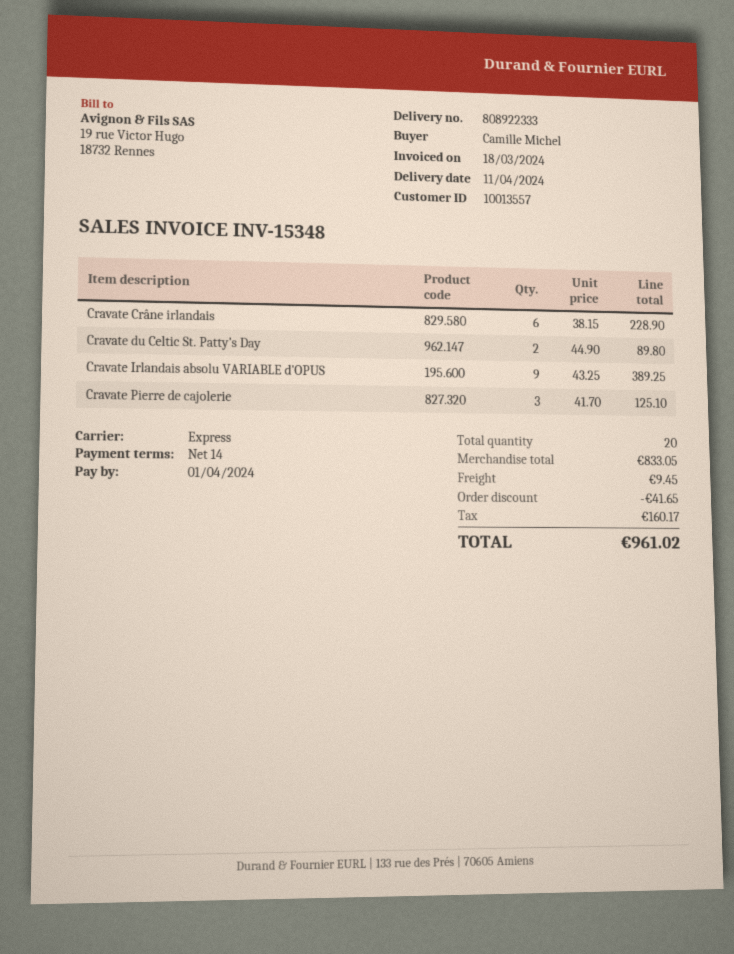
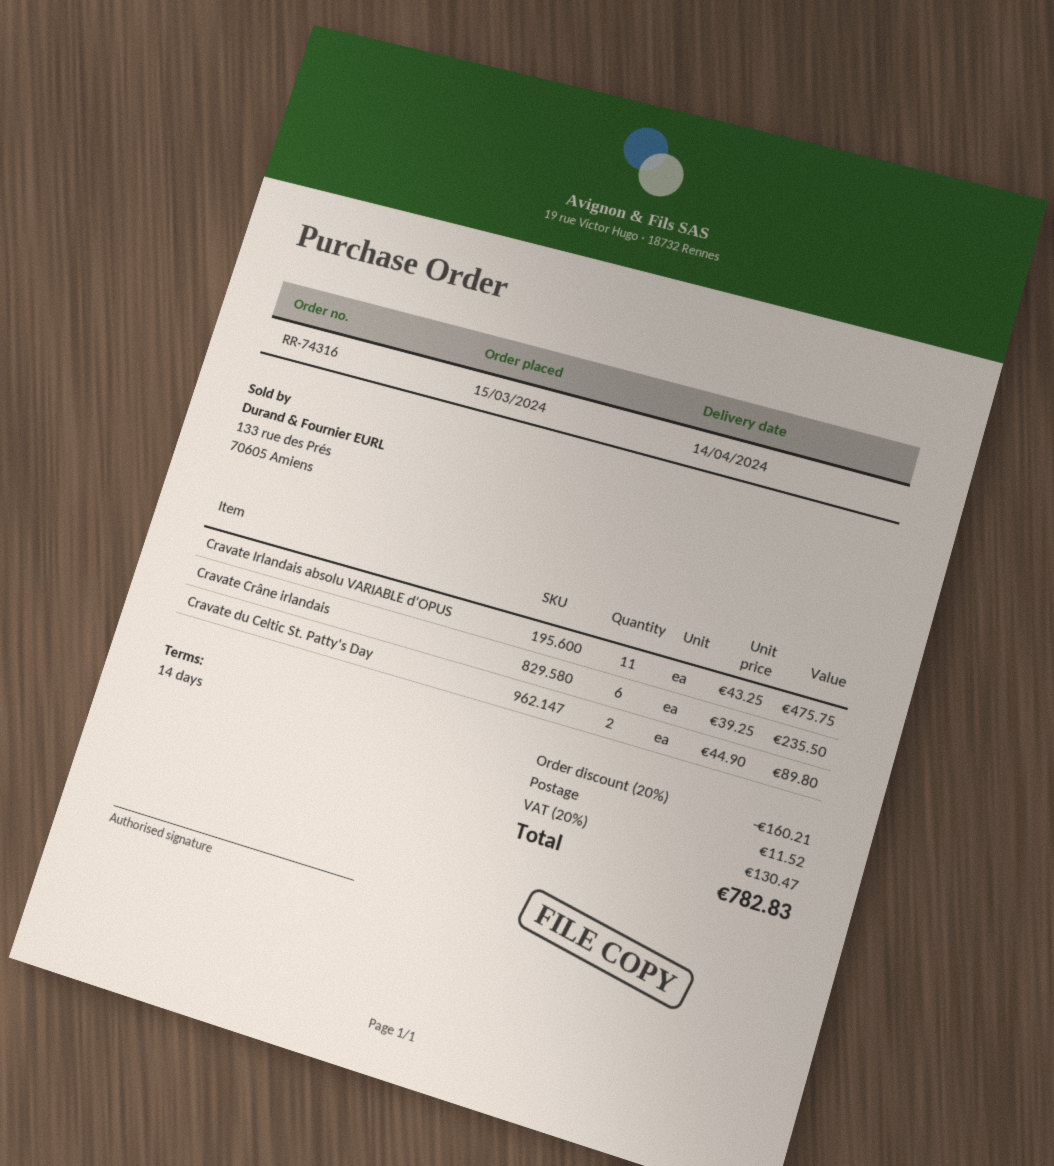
delivery date: 2024-04-11 -> 2024-04-14
Cravate Crâne irlandais: 6 x 38.15 = 228.90 -> 6 x 39.25 = 235.50
Cravate Irlandais absolu VARIABLE d'OPUS: 9 x 43.25 = 389.25 -> 11 x 43.25 = 475.75
Cravate Pierre de cajolerie: 3 x 41.70 = 125.10 -> none
discount: 41.65 -> 160.21
shipping: 9.45 -> 11.52
tax: 160.17 -> 130.47
total: 961.02 -> 782.83

